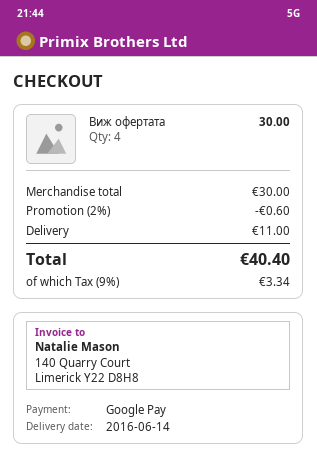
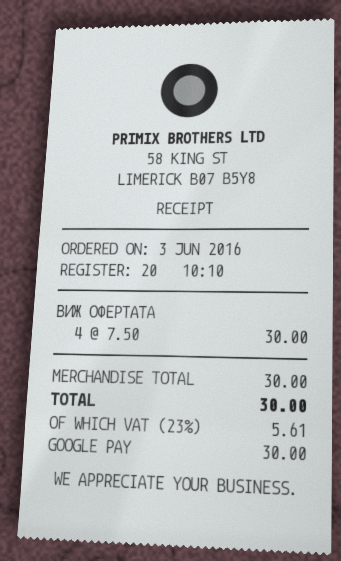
discount: 2% = 0.60 -> none
shipping: 11.00 -> none
tax: 9% = 3.34 -> 23% = 5.61
total: 40.40 -> 30.00

